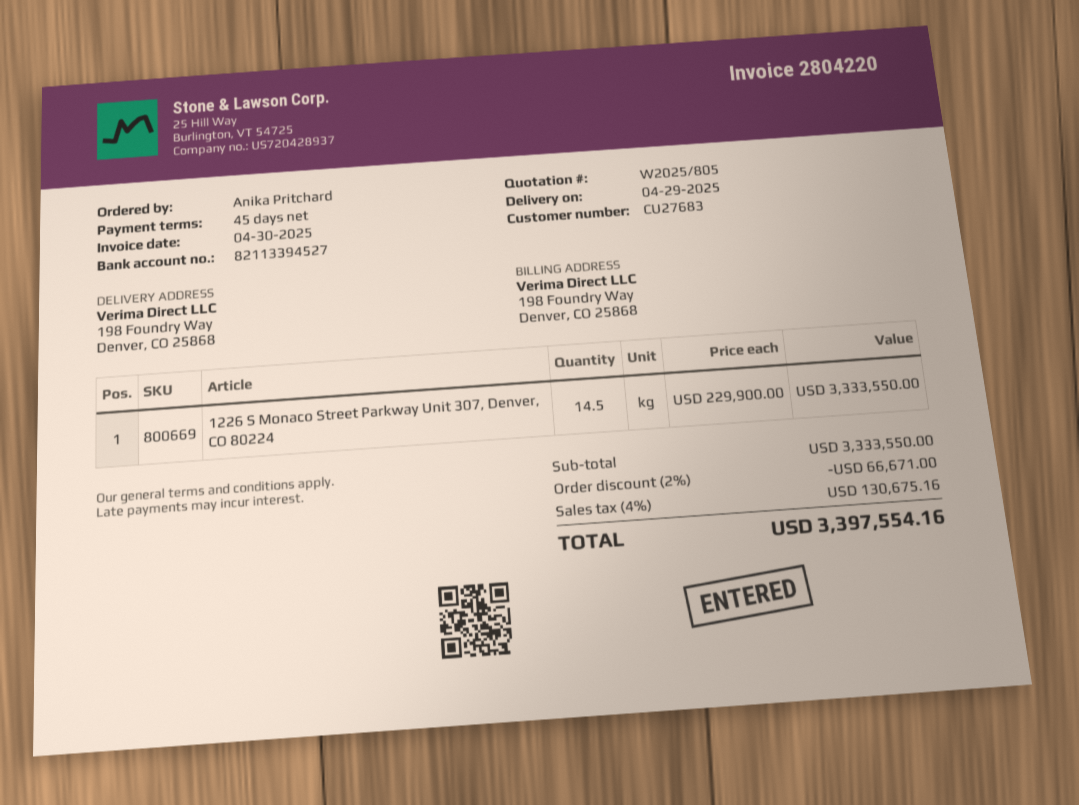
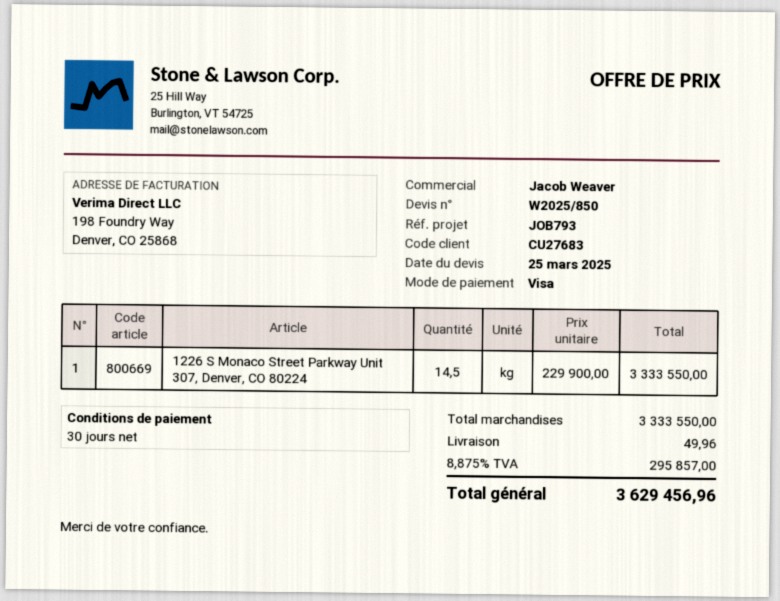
quote number: W2025/805 -> W2025/850
payment terms: 45 days -> 30 days
discount: 2% = 66671.00 -> none
shipping: none -> 49.96
tax: 4% = 130675.16 -> 8.875% = 295857.00
total: 3397554.16 -> 3629456.96

